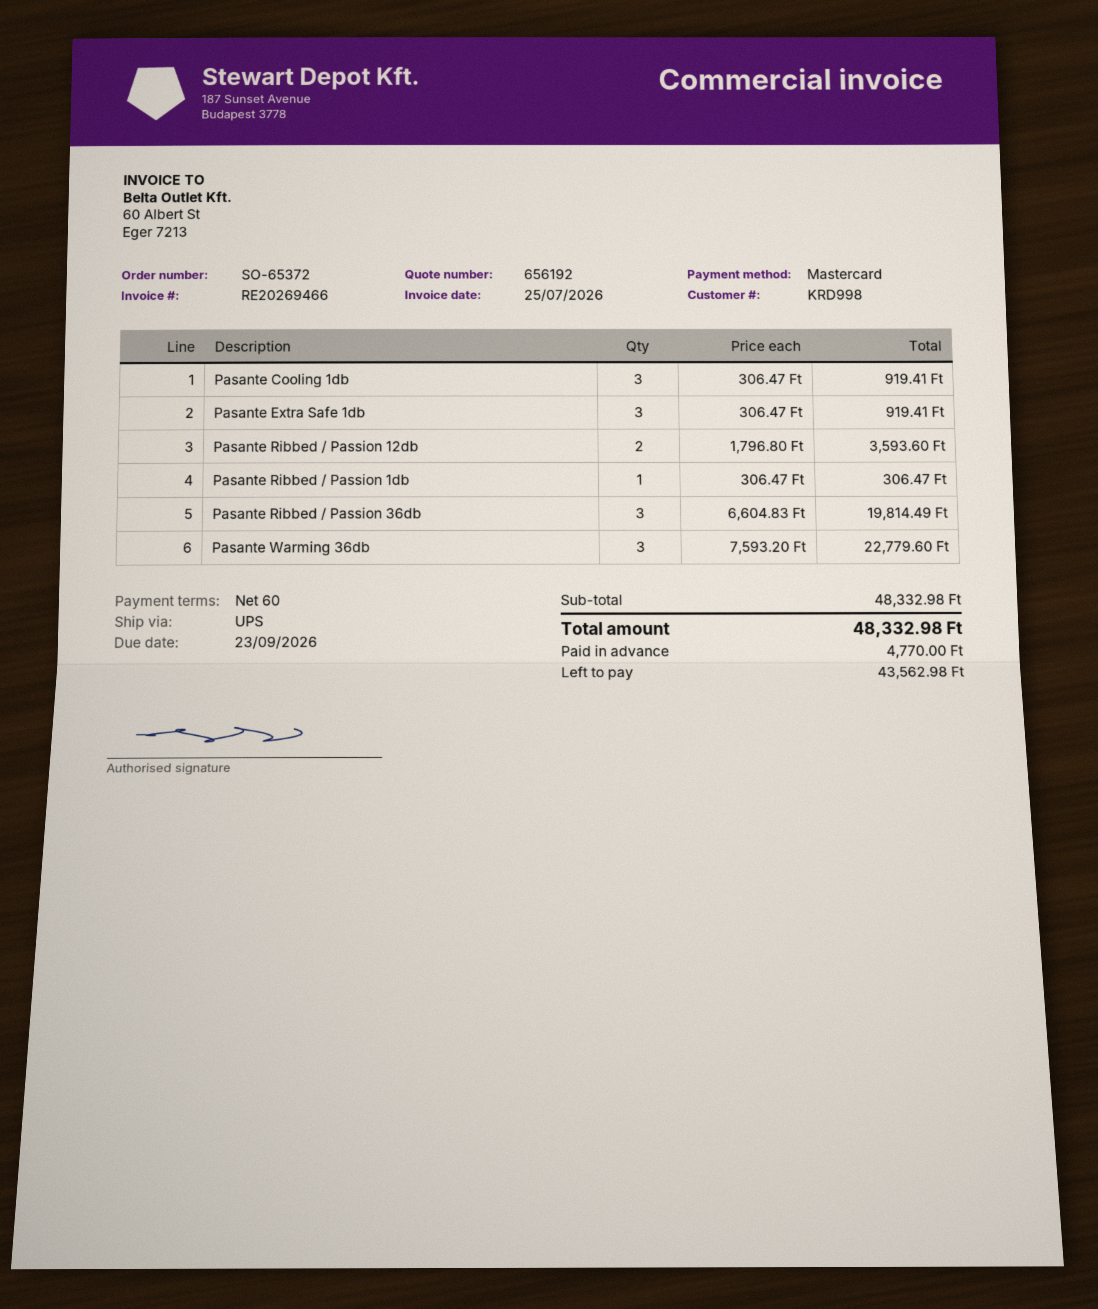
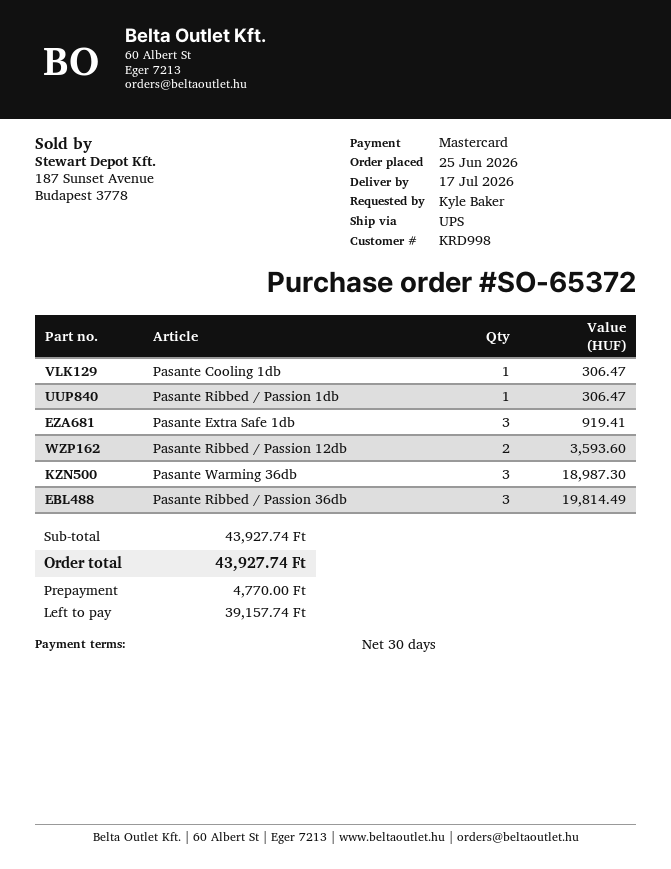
payment terms: 60 days -> 30 days
Pasante Cooling 1db: 3 for 919.41 -> 1 for 306.47
Pasante Warming 36db: 3 for 22779.60 -> 3 for 18987.30
subtotal: 48332.98 -> 43927.74
total: 48332.98 -> 43927.74
balance: 43562.98 -> 39157.74

